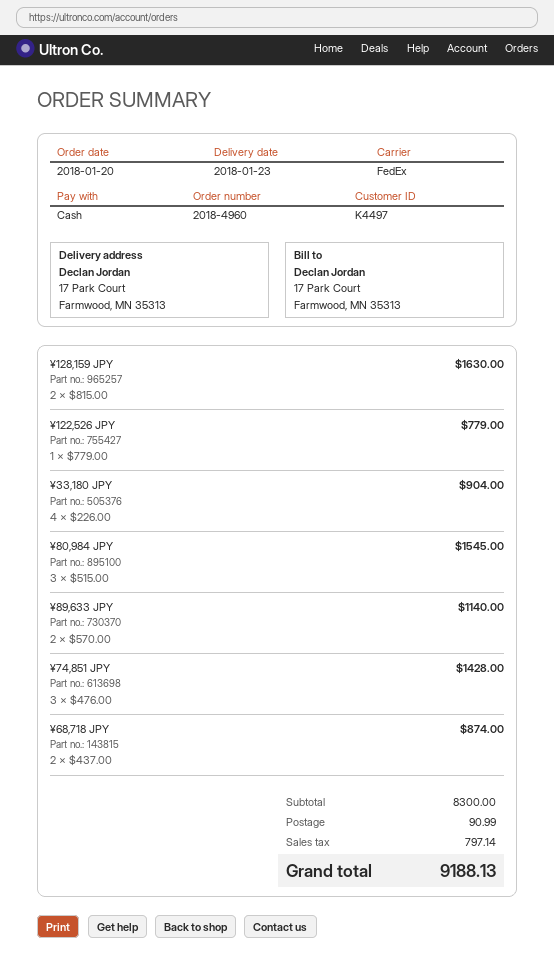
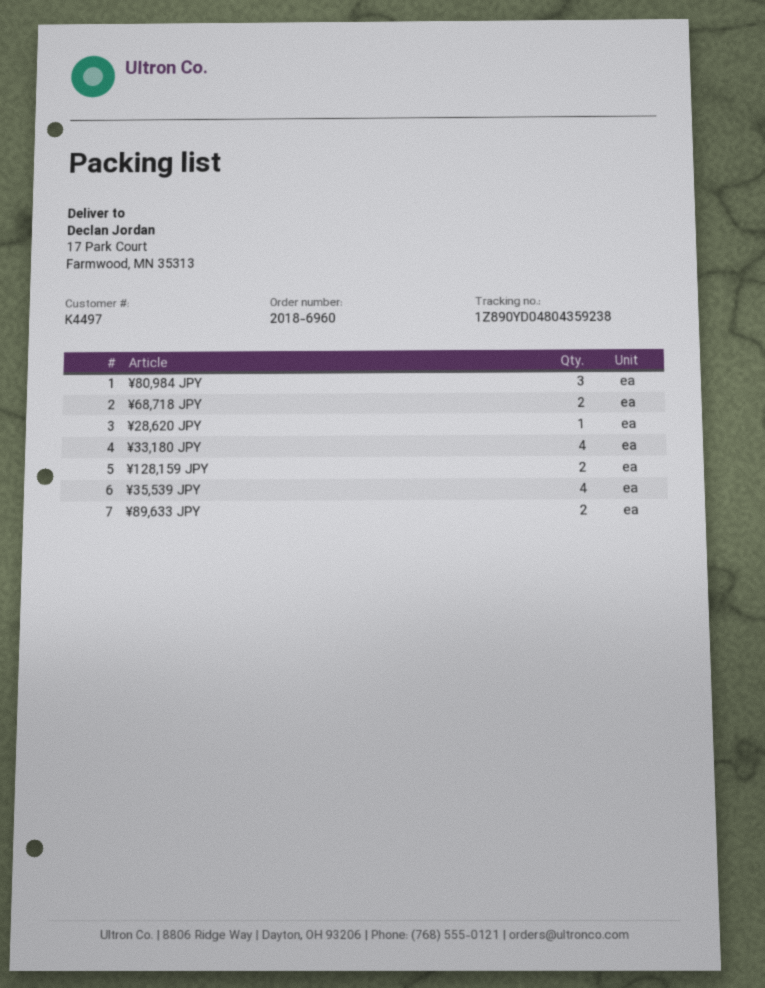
order number: 2018-4960 -> 2018-6960
¥122,526 JPY: 1 -> none
¥74,851 JPY: 3 -> none
¥28,620 JPY: none -> 1
¥35,539 JPY: none -> 4

